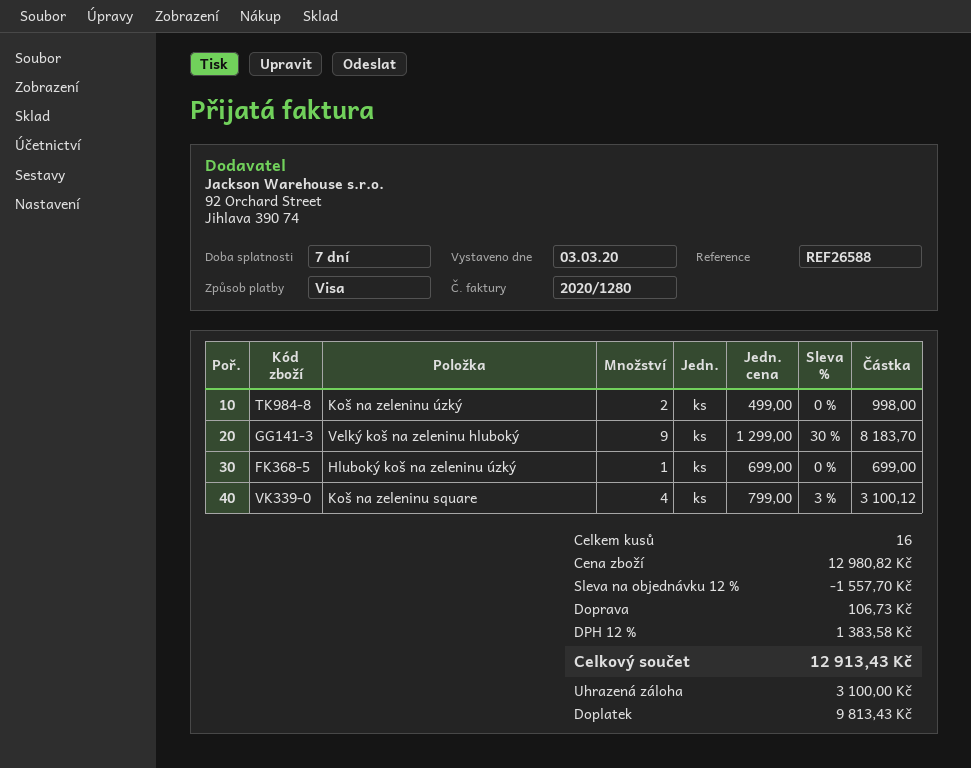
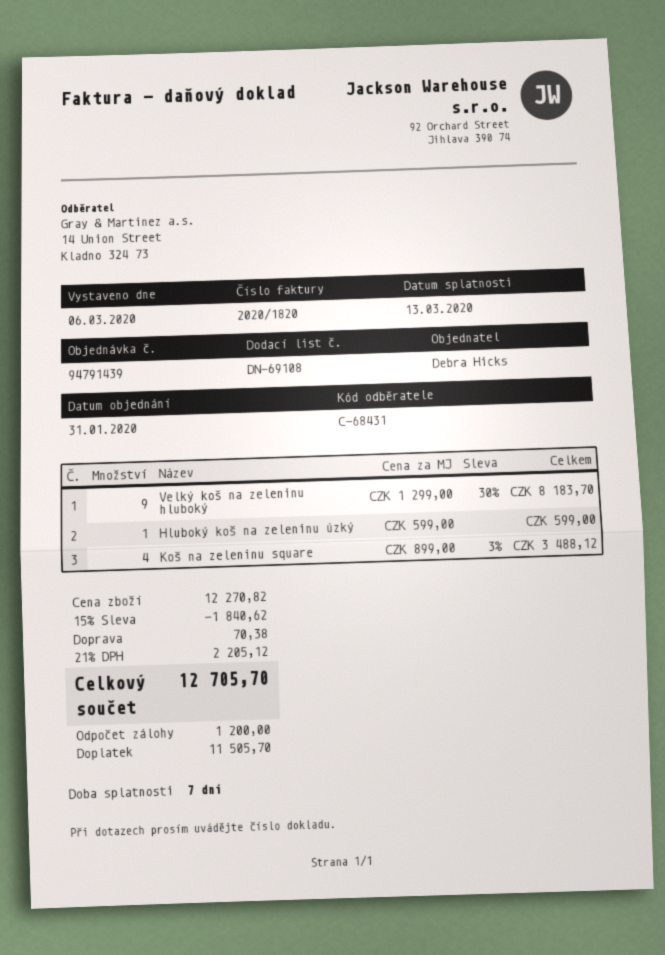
invoice number: 2020/1280 -> 2020/1820
invoice date: 2020-03-03 -> 2020-03-06
Koš na zeleninu úzký: 2 x 499.00 = 998.00 -> none
Hluboký koš na zeleninu úzký: 1 x 699.00 = 699.00 -> 1 x 599.00 = 599.00
Koš na zeleninu square: 4 x 799.00 - 3% = 3100.12 -> 4 x 899.00 - 3% = 3488.12
subtotal: 12980.82 -> 12270.82
discount: 12% = 1557.70 -> 15% = 1840.62
shipping: 106.73 -> 70.38
tax: 12% = 1383.58 -> 21% = 2205.12
total: 12913.43 -> 12705.70
deposit: 3100.00 -> 1200.00
balance: 9813.43 -> 11505.70

